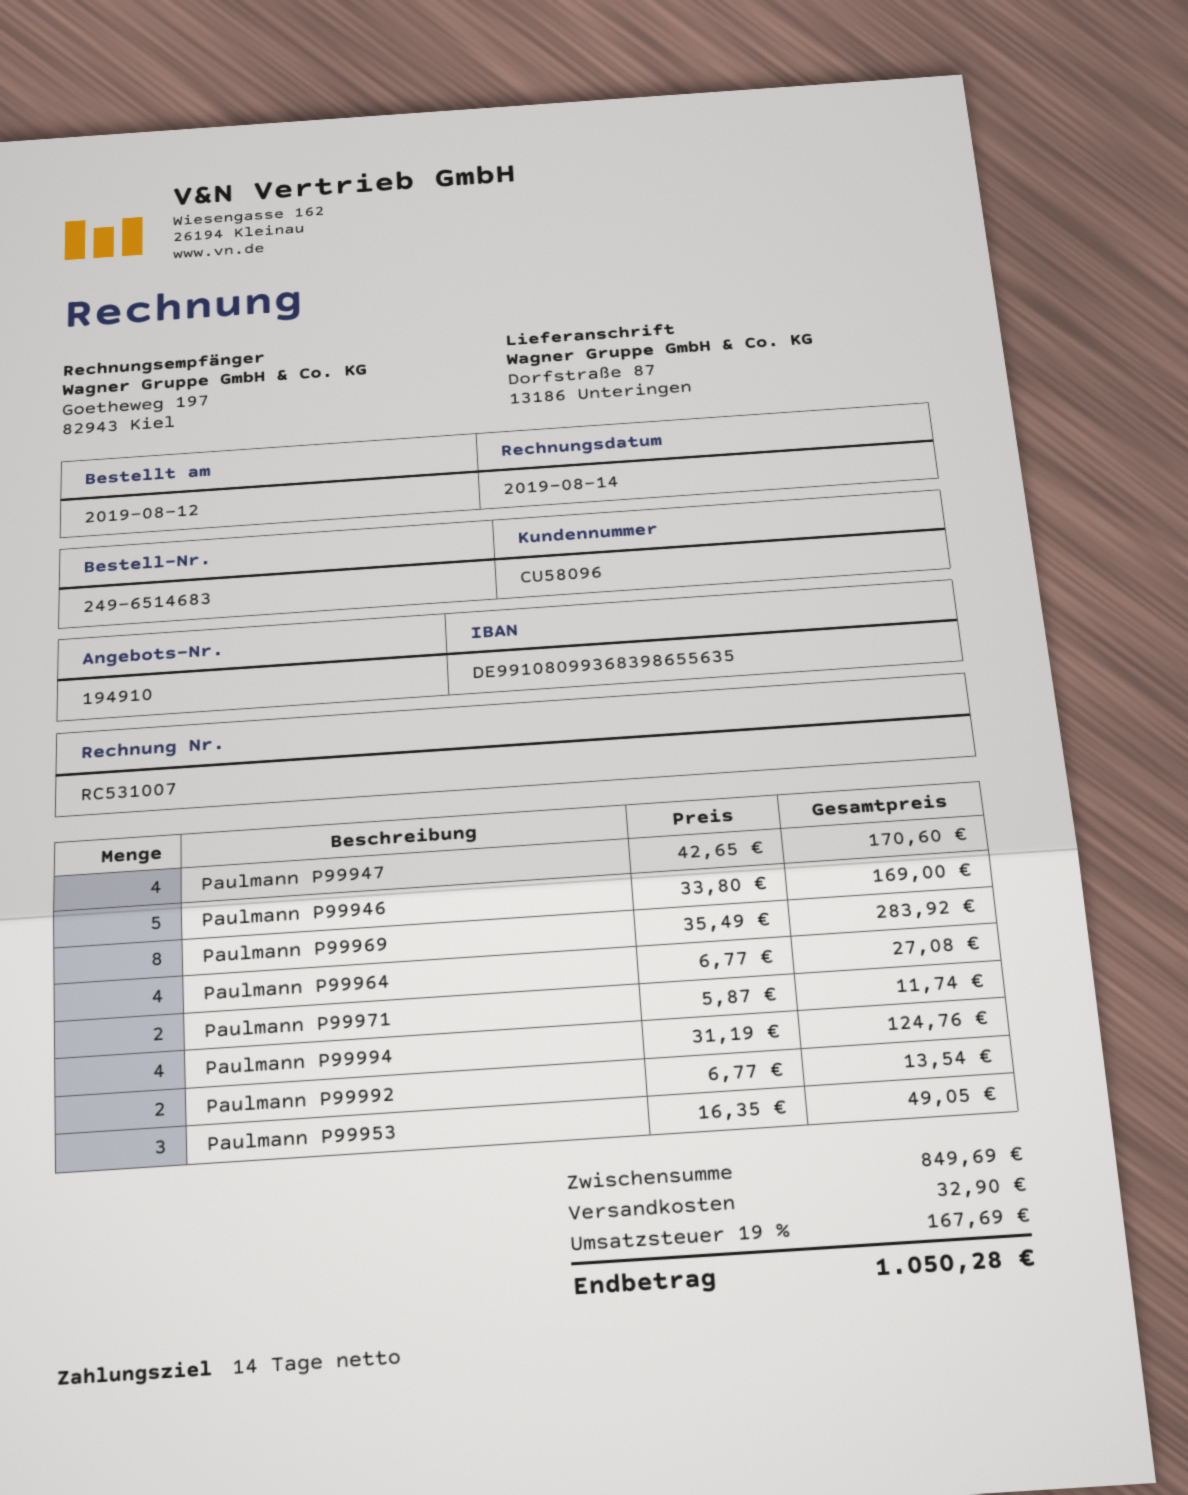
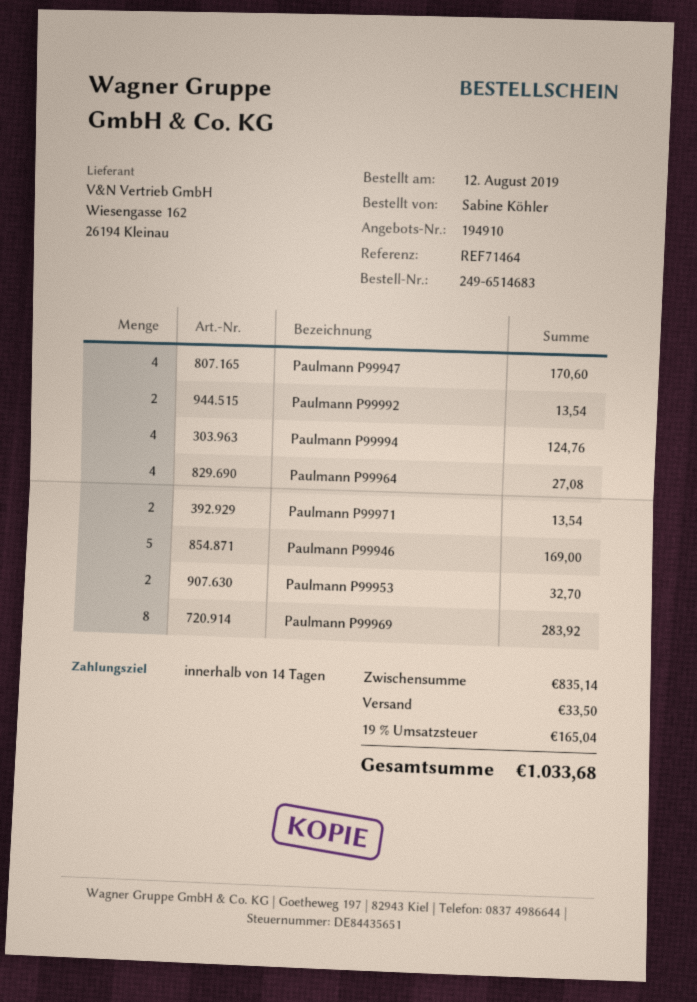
Paulmann P99971: 2 for 11.74 -> 2 for 13.54
Paulmann P99953: 3 for 49.05 -> 2 for 32.70
subtotal: 849.69 -> 835.14
shipping: 32.90 -> 33.50
tax: 19% = 167.69 -> 19% = 165.04
total: 1050.28 -> 1033.68

